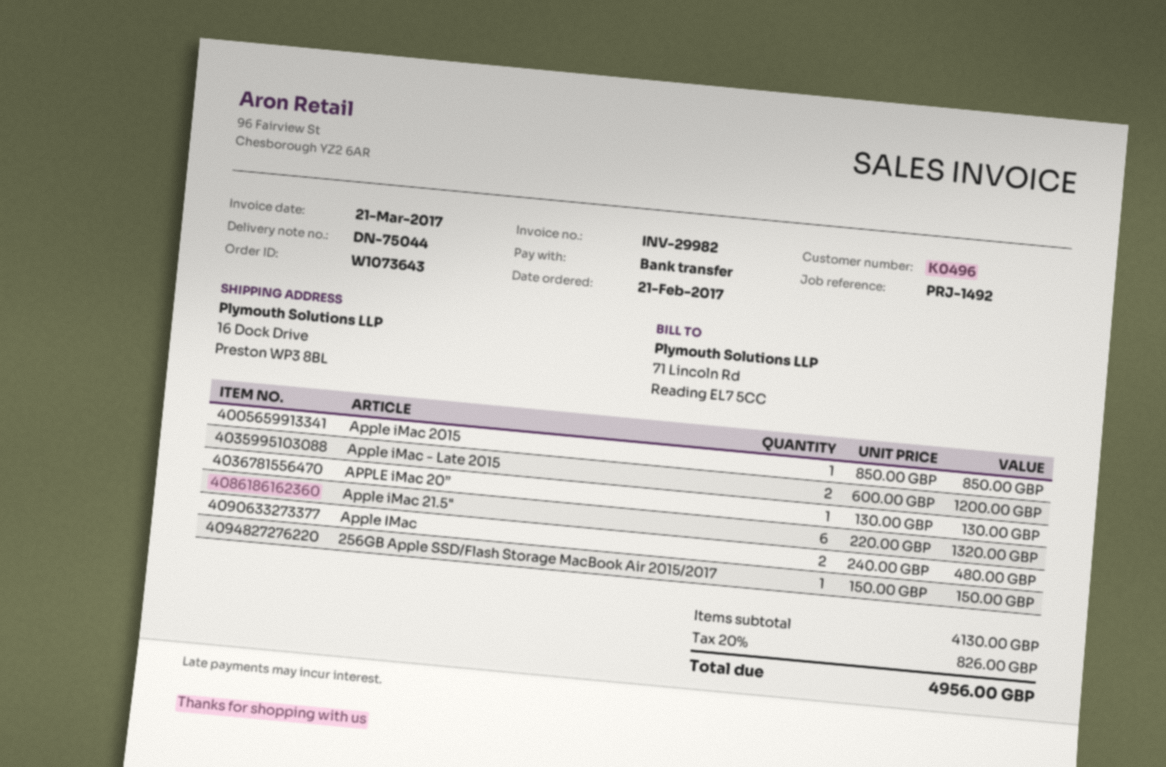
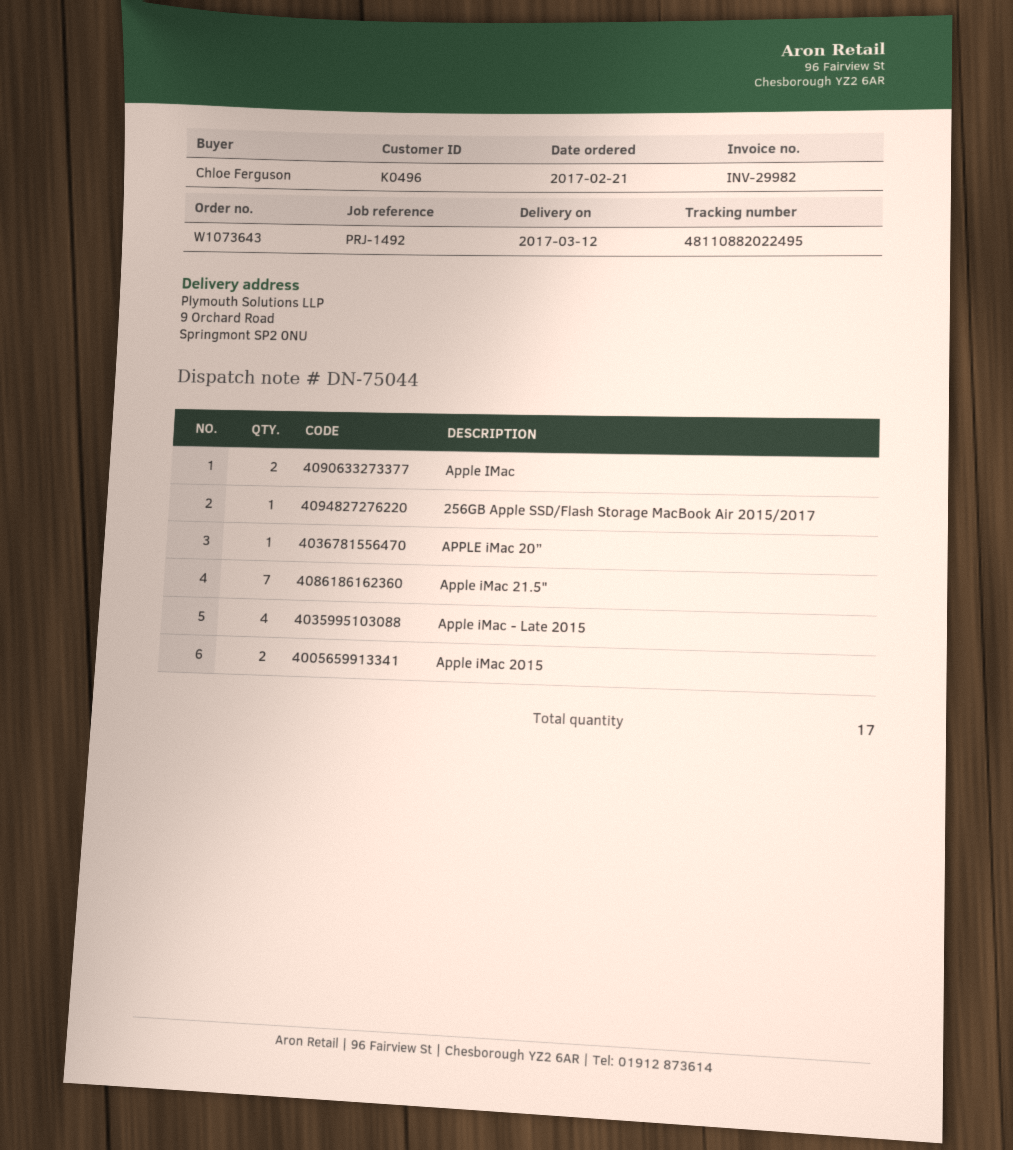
ship to: 16 Dock Drive, Preston WP3 8BL -> 9 Orchard Road, Springmont SP2 0NU
Apple iMac 2015: 1 -> 2
Apple iMac - Late 2015: 2 -> 4
Apple iMac 21.5": 6 -> 7

